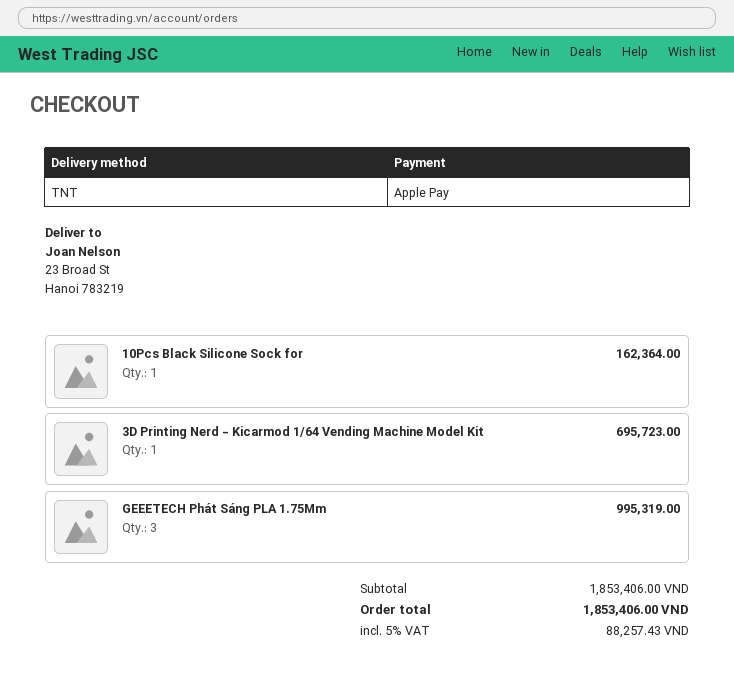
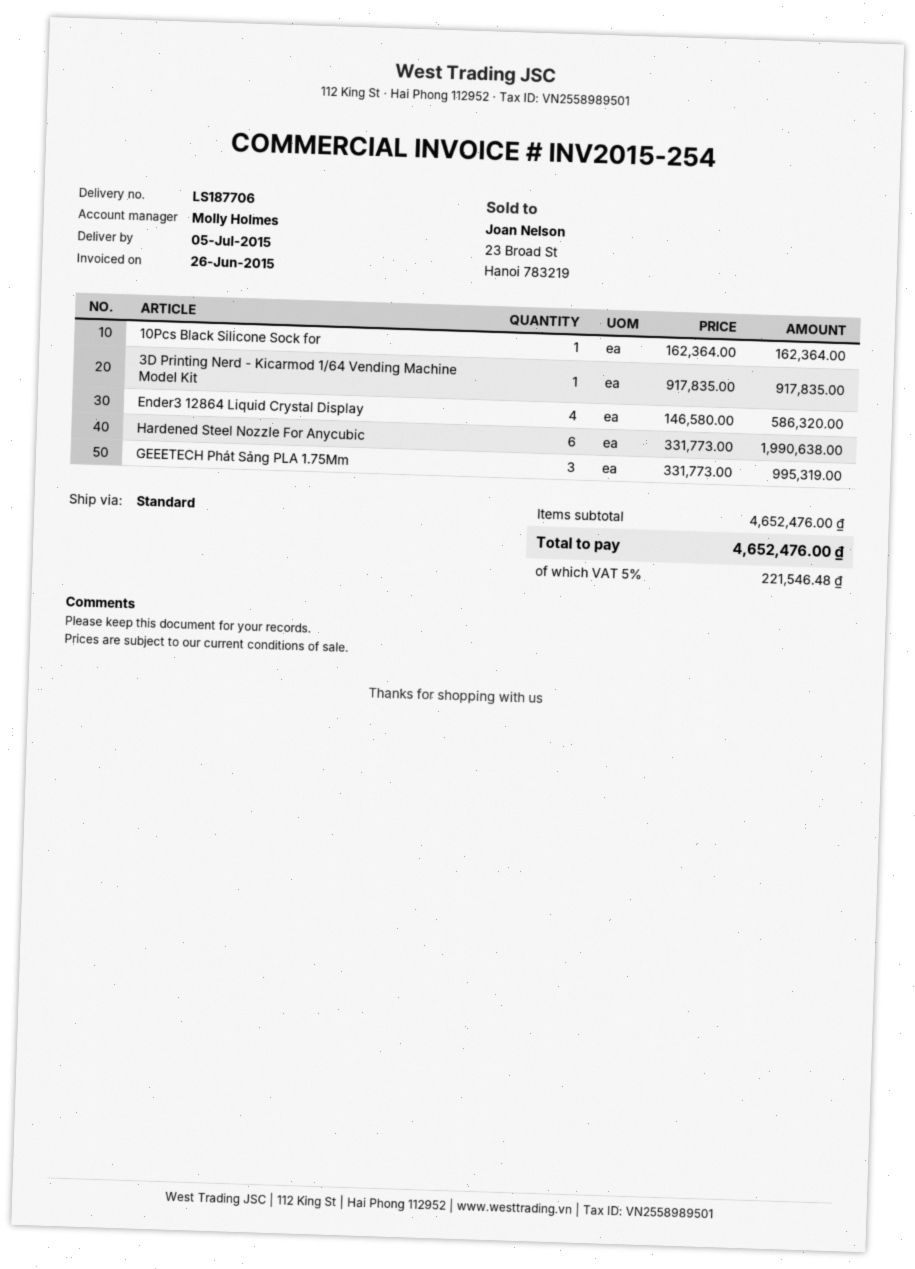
shipping method: TNT -> standard
3D Printing Nerd - Kicarmod 1/64 Vending Machine Model Kit: 1 for 695723.00 -> 1 for 917835.00
Ender3 12864 Liquid Crystal Display: none -> 4 for 586320.00
Hardened Steel Nozzle For Anycubic: none -> 6 for 1990638.00
subtotal: 1853406.00 -> 4652476.00
tax: 5% = 88257.43 -> 5% = 221546.48
total: 1853406.00 -> 4652476.00

